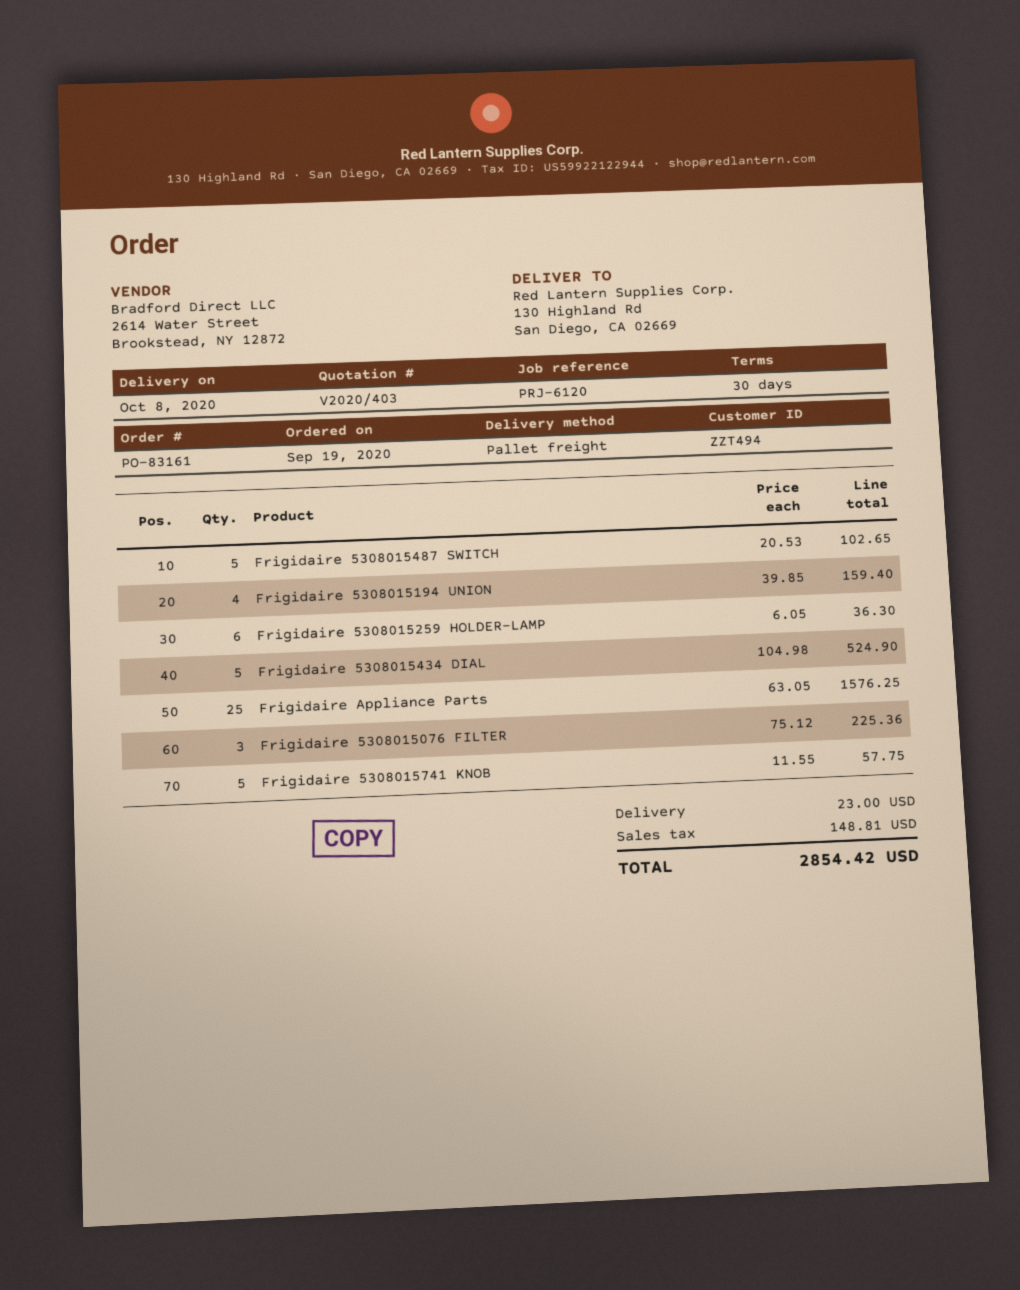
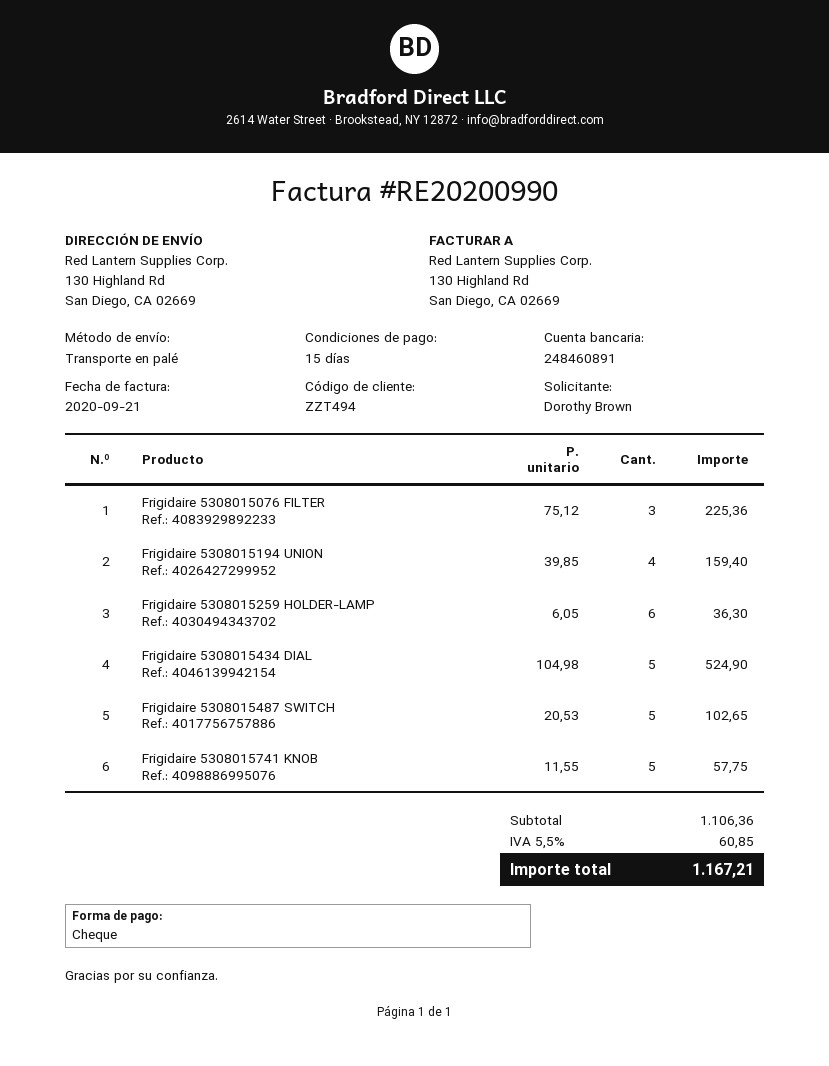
payment terms: 30 days -> 15 days
Frigidaire Appliance Parts: 25 x 63.05 = 1576.25 -> none
shipping: 23.00 -> none
tax: 148.81 -> 60.85
total: 2854.42 -> 1167.21

